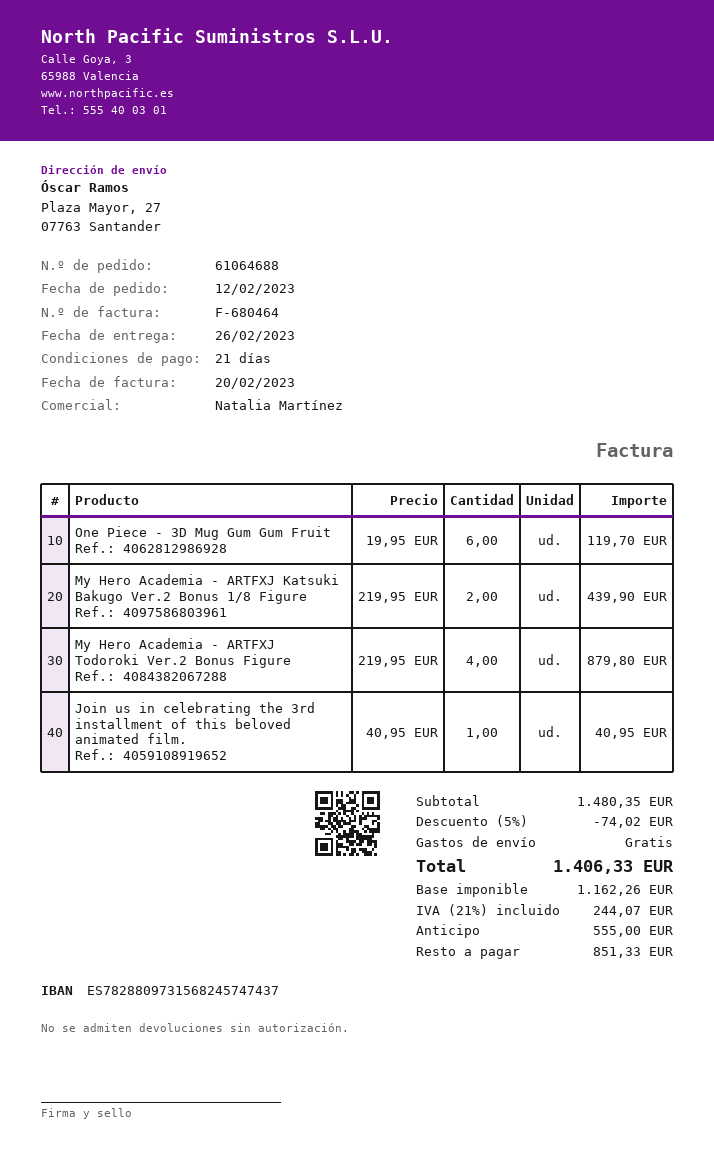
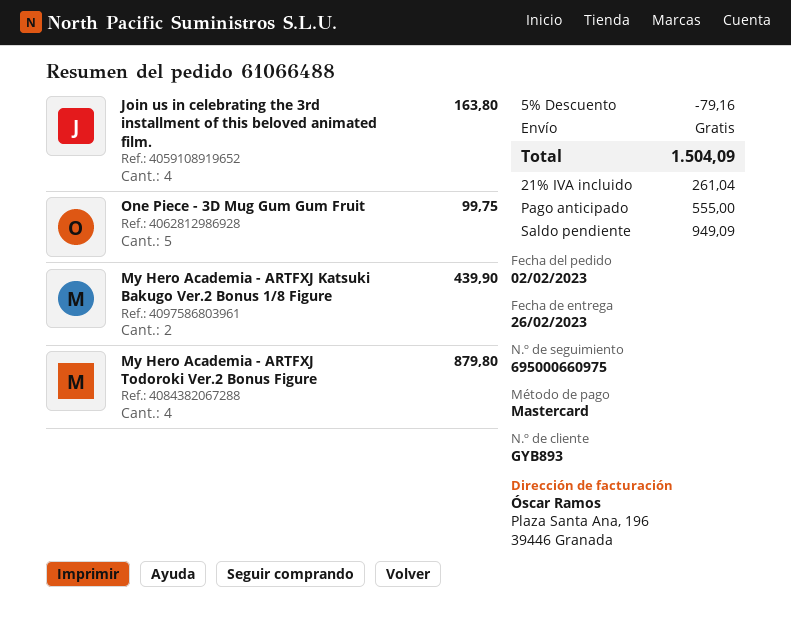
order number: 61064688 -> 61066488
order date: 2023-02-12 -> 2023-02-02
One Piece - 3D Mug Gum Gum Fruit: 6 for 119.70 -> 5 for 99.75
Join us in celebrating the 3rd installment of this beloved animated film.: 1 for 40.95 -> 4 for 163.80
discount: 5% = 74.02 -> 5% = 79.16
tax: 21% = 244.07 -> 21% = 261.04
total: 1406.33 -> 1504.09
balance: 851.33 -> 949.09

